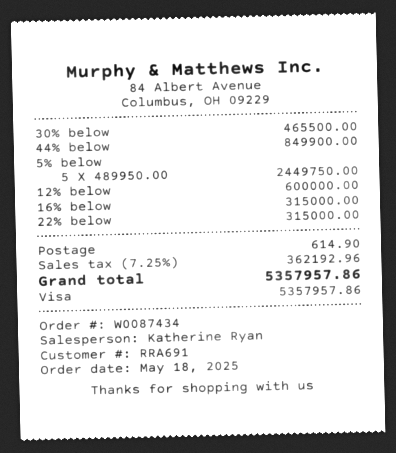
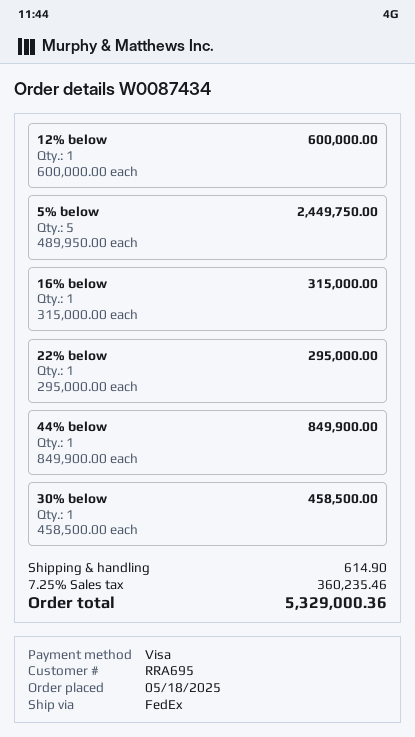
customer number: RRA691 -> RRA695
30% below: 1 x 465500.00 = 465500.00 -> 1 x 458500.00 = 458500.00
22% below: 1 x 315000.00 = 315000.00 -> 1 x 295000.00 = 295000.00
tax: 7.25% = 362192.96 -> 7.25% = 360235.46
total: 5357957.86 -> 5329000.36

